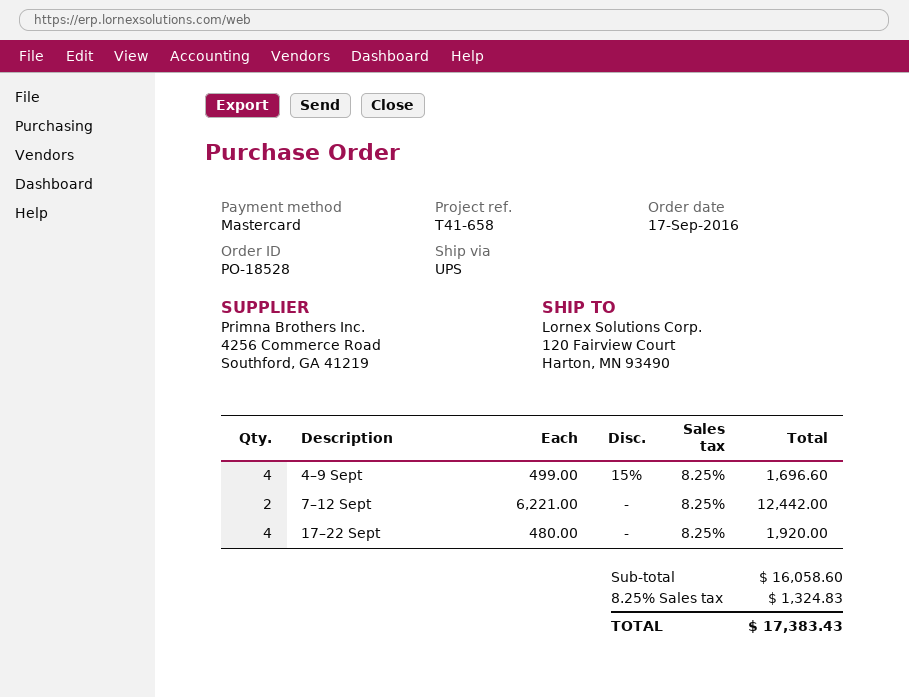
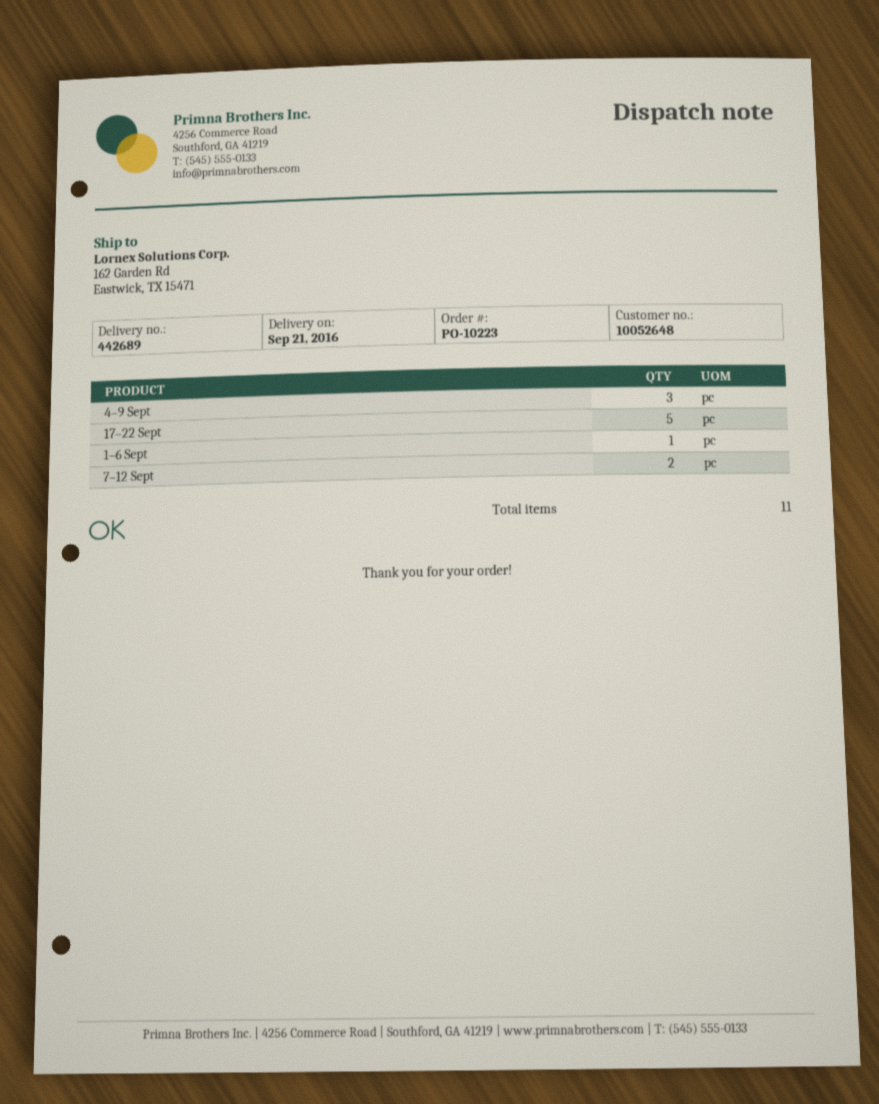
order number: PO-18528 -> PO-10223
ship to: 120 Fairview Court, Harton, MN 93490 -> 162 Garden Rd, Eastwick, TX 15471
4–9 Sept: 4 -> 3
17–22 Sept: 4 -> 5
1–6 Sept: none -> 1

